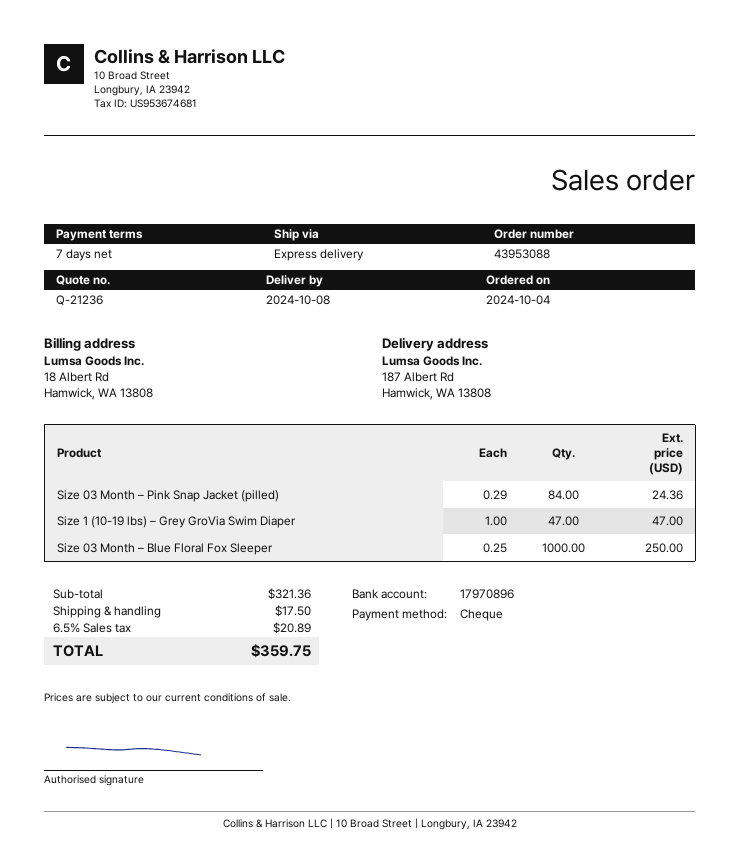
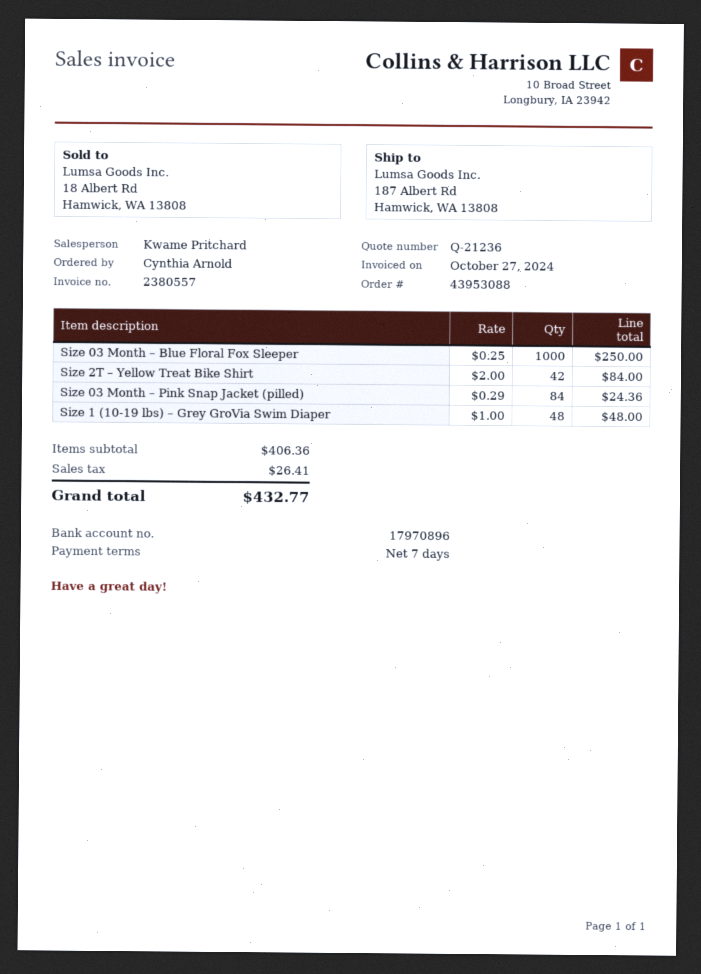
Size 1 (10-19 lbs) – Grey GroVia Swim Diaper: 47 x 1.00 = 47.00 -> 48 x 1.00 = 48.00
Size 2T – Yellow Treat Bike Shirt: none -> 42 x 2.00 = 84.00
subtotal: 321.36 -> 406.36
shipping: 17.50 -> none
tax: 20.89 -> 26.41
total: 359.75 -> 432.77

